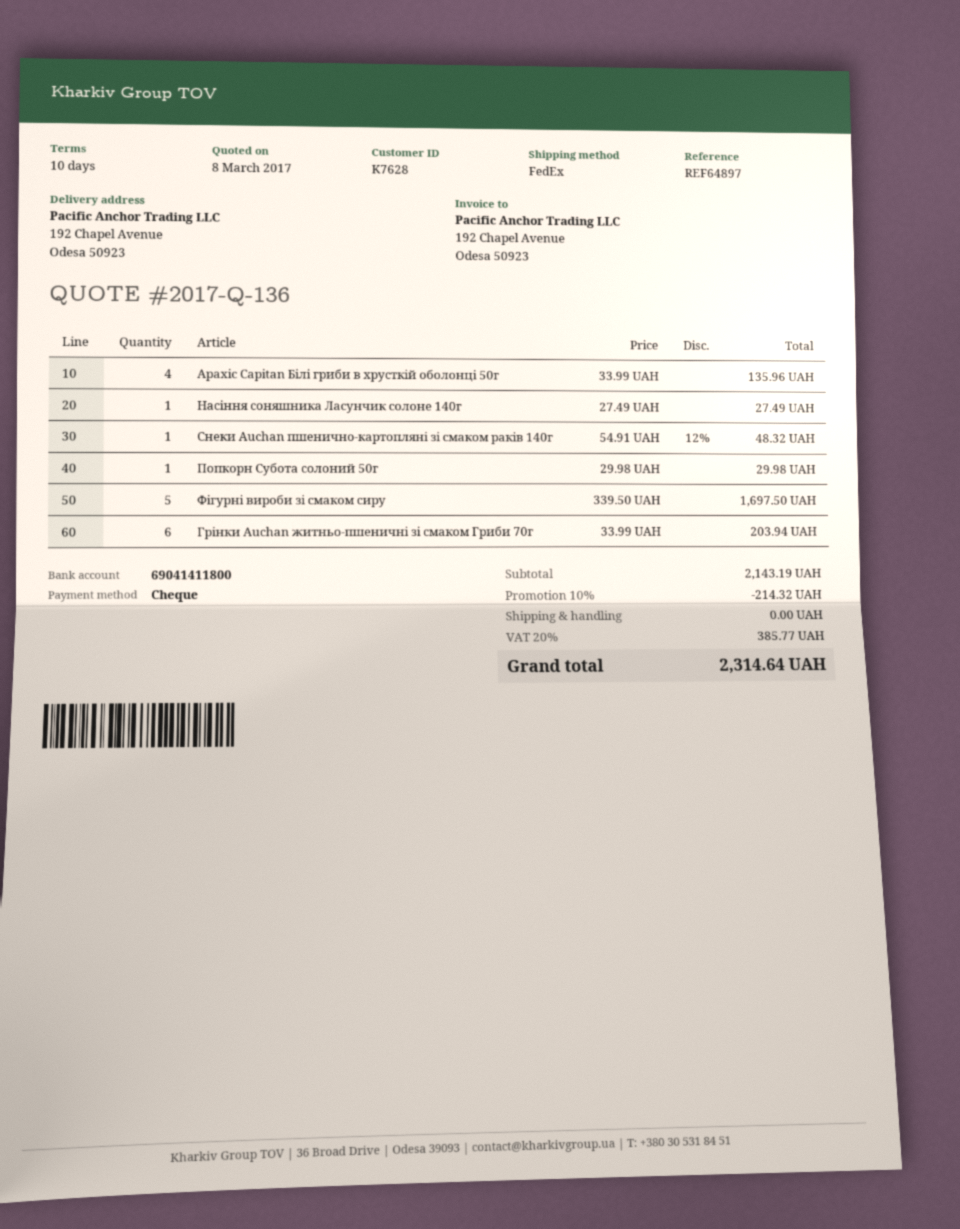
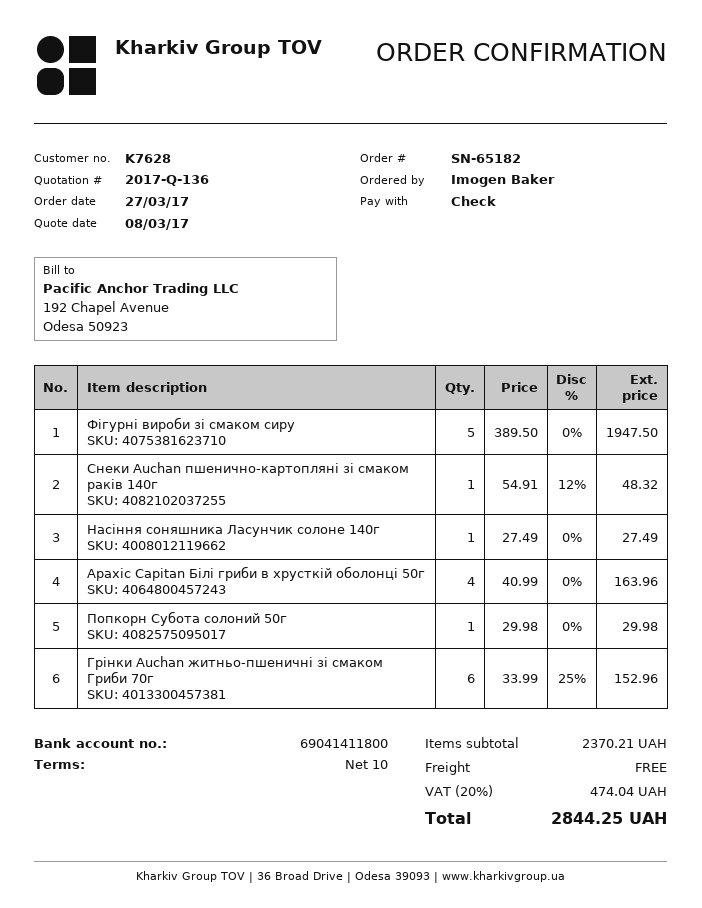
Арахіс Capitan Білі гриби в хрусткій оболонці 50г: 4 x 33.99 = 135.96 -> 4 x 40.99 = 163.96
Фігурні вироби зі смаком сиру: 5 x 339.50 = 1697.50 -> 5 x 389.50 = 1947.50
Грінки Auchan житньо-пшеничні зі смаком Гриби 70г: 6 x 33.99 = 203.94 -> 6 x 33.99 - 25% = 152.96
subtotal: 2143.19 -> 2370.21
discount: 10% = 214.32 -> none
tax: 20% = 385.77 -> 20% = 474.04
total: 2314.64 -> 2844.25

